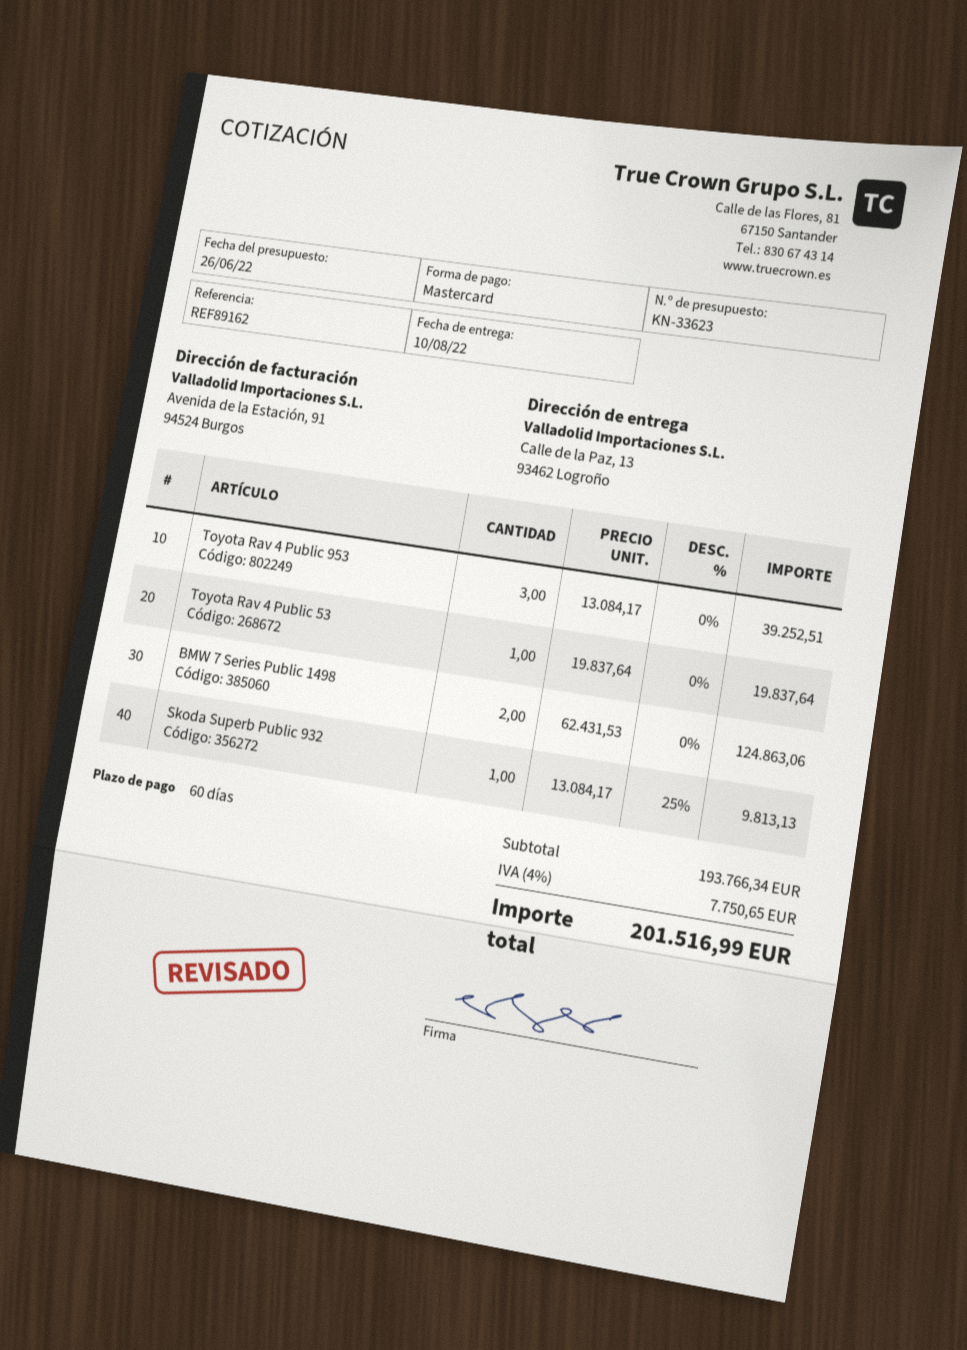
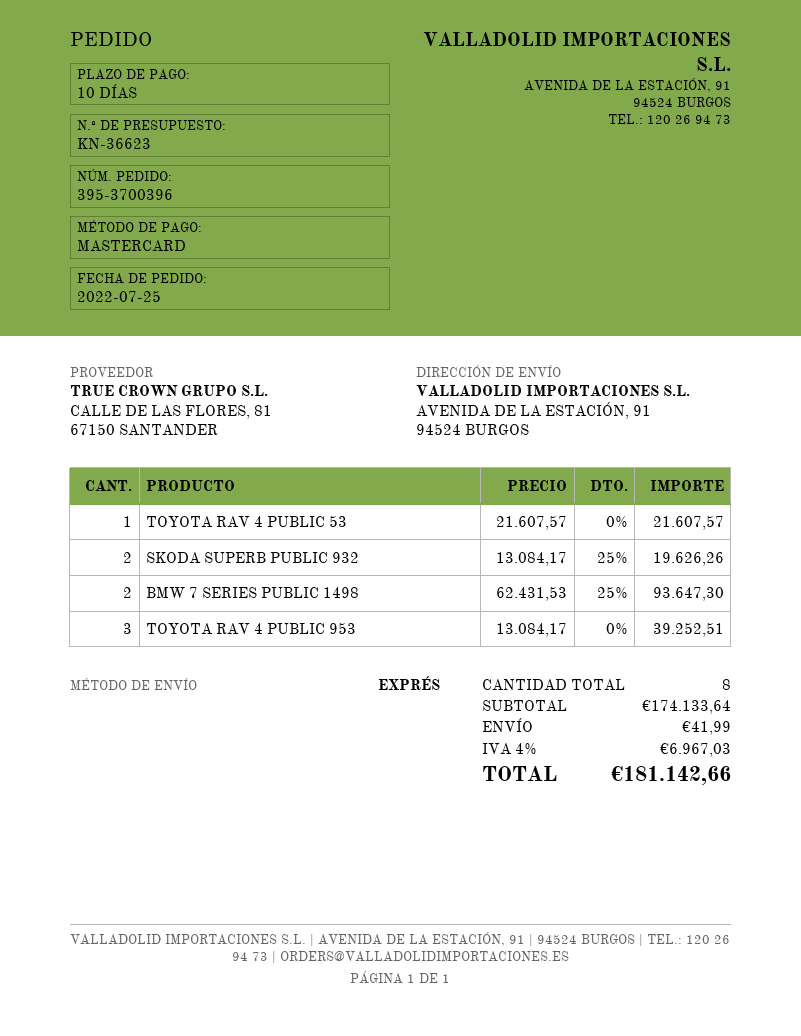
quote number: KN-33623 -> KN-36623
payment terms: 60 days -> 10 days
ship to: Calle de la Paz, 13, 93462 Logroño -> AVENIDA DE LA ESTACIÓN, 91, 94524 BURGOS
Toyota Rav 4 Public 53: 1 x 19837.64 = 19837.64 -> 1 x 21607.57 = 21607.57
BMW 7 Series Public 1498: 2 x 62431.53 = 124863.06 -> 2 x 62431.53 - 25% = 93647.30
Skoda Superb Public 932: 1 x 13084.17 - 25% = 9813.13 -> 2 x 13084.17 - 25% = 19626.26
subtotal: 193766.34 -> 174133.64
shipping: none -> 41.99
tax: 4% = 7750.65 -> 4% = 6967.03
total: 201516.99 -> 181142.66

